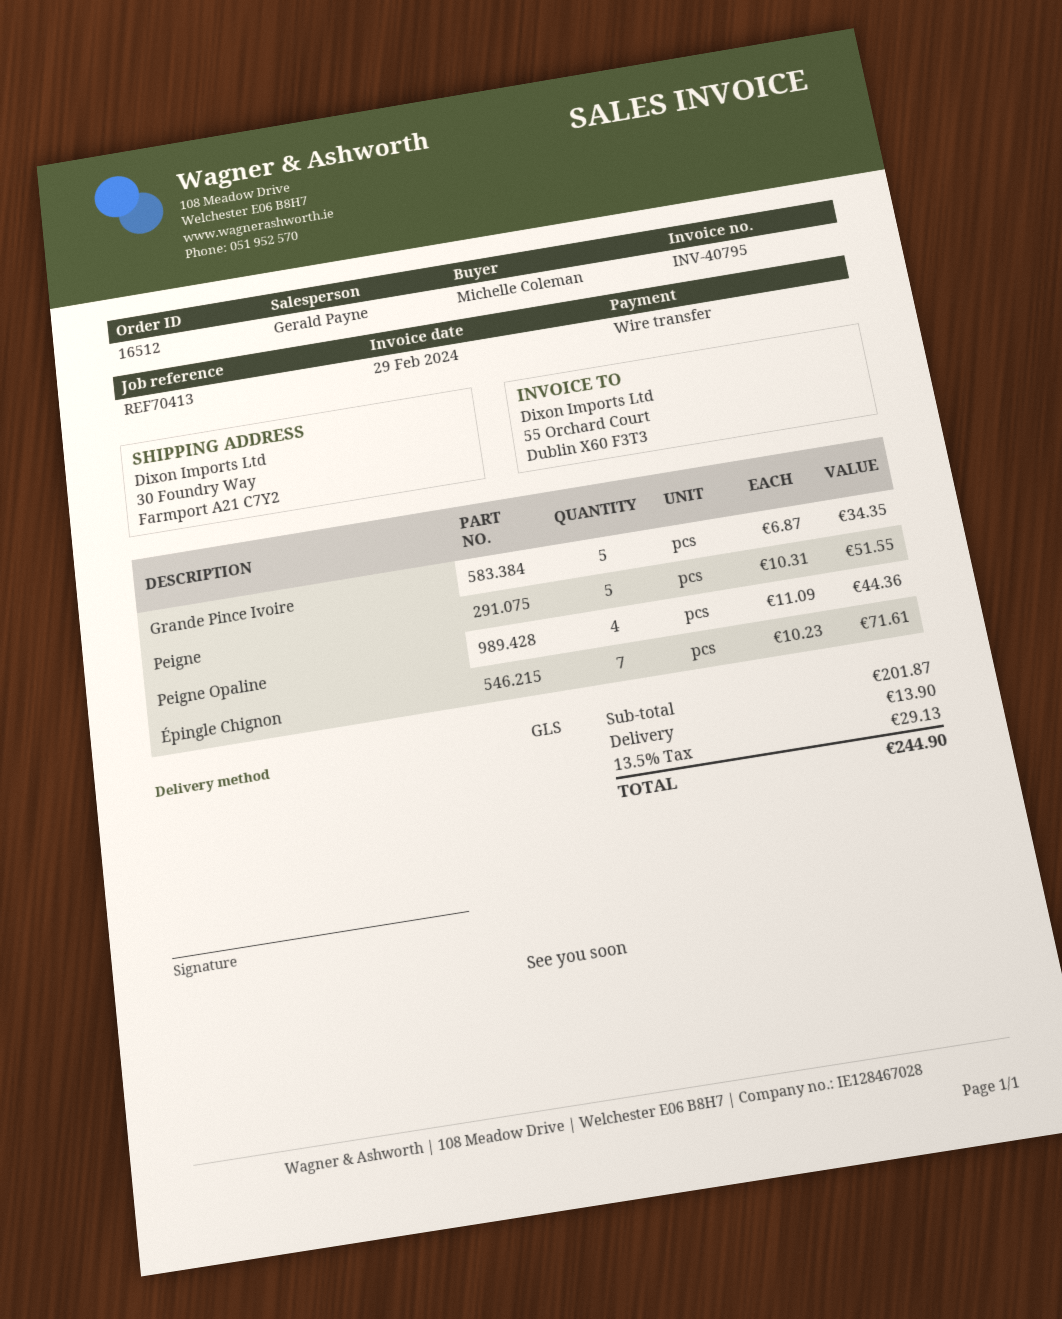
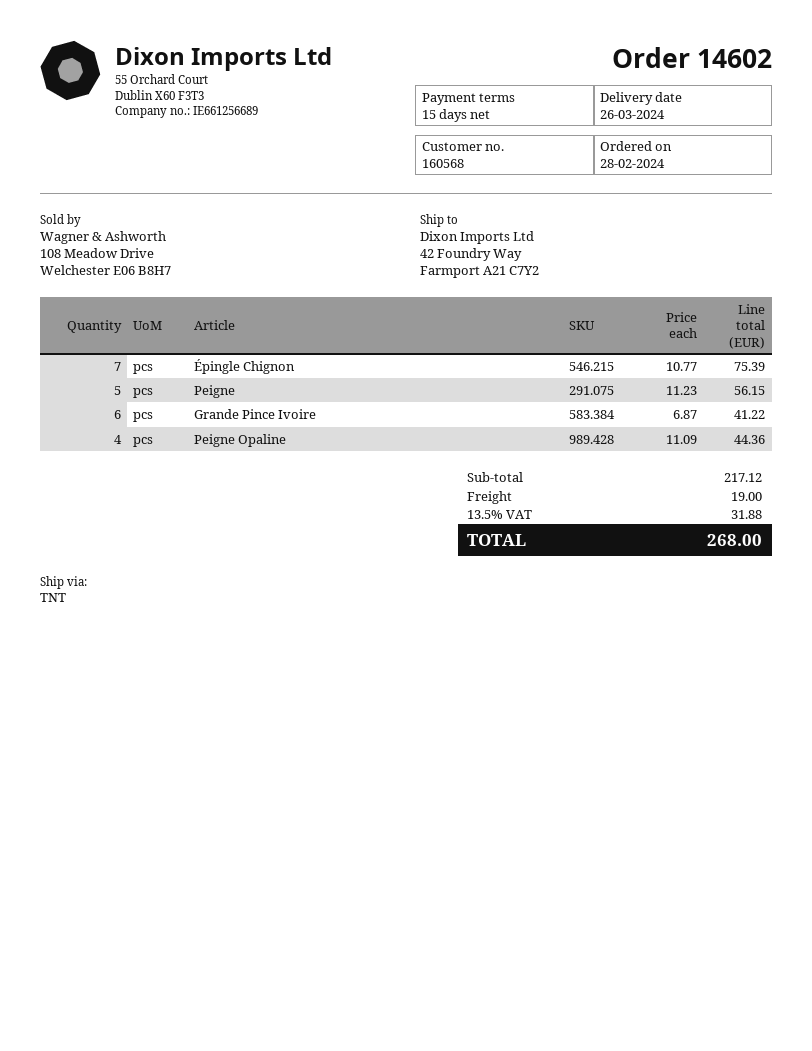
order number: 16512 -> 14602
shipping method: GLS -> TNT
ship to: 30 Foundry Way, Farmport A21 C7Y2 -> 42 Foundry Way, Farmport A21 C7Y2
Grande Pince Ivoire: 5 x 6.87 = 34.35 -> 6 x 6.87 = 41.22
Peigne: 5 x 10.31 = 51.55 -> 5 x 11.23 = 56.15
Épingle Chignon: 7 x 10.23 = 71.61 -> 7 x 10.77 = 75.39
subtotal: 201.87 -> 217.12
shipping: 13.90 -> 19.00
tax: 13.5% = 29.13 -> 13.5% = 31.88
total: 244.90 -> 268.00

